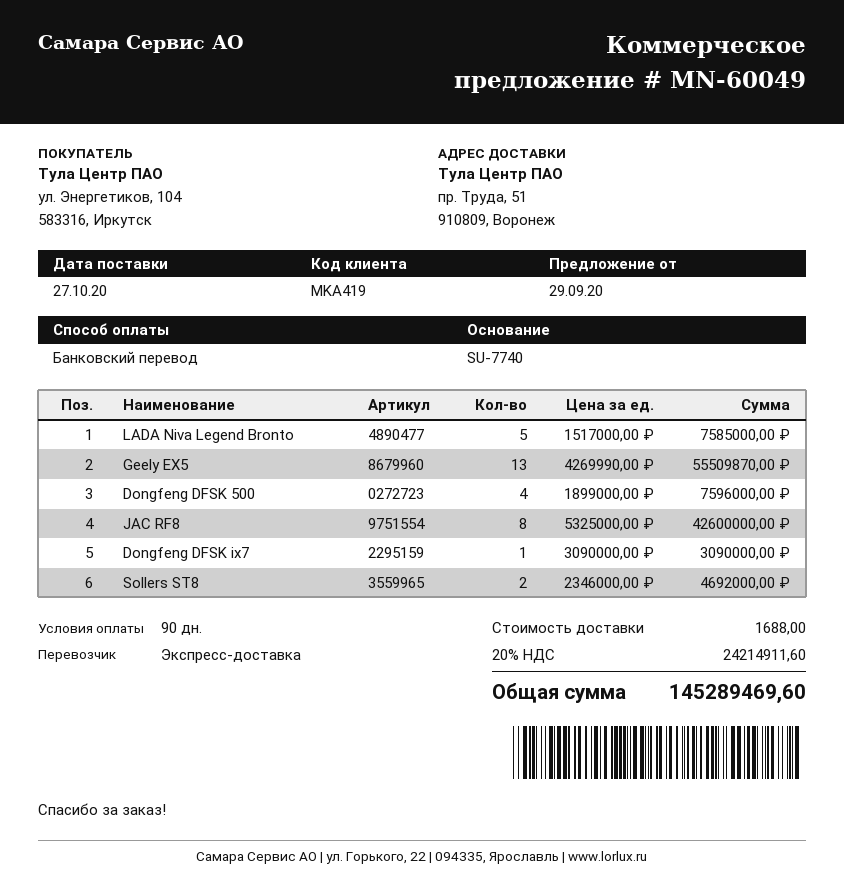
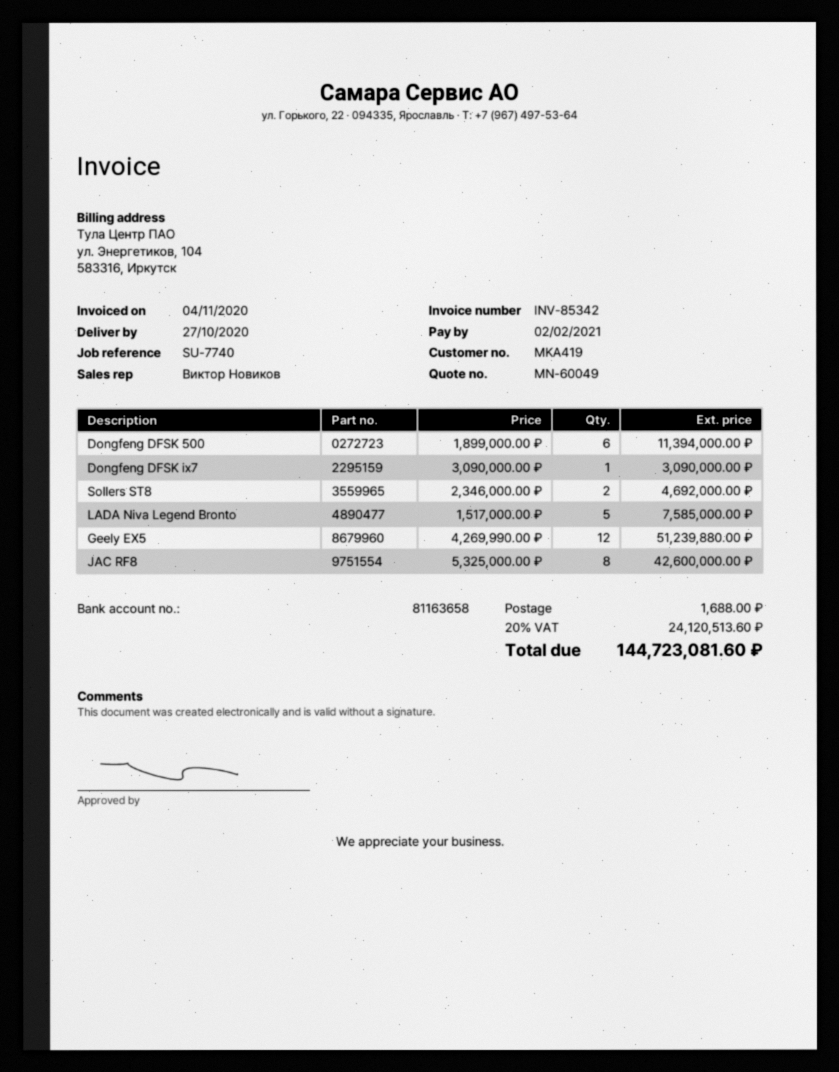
Geely EX5: 13 x 4269990.00 = 55509870.00 -> 12 x 4269990.00 = 51239880.00
Dongfeng DFSK 500: 4 x 1899000.00 = 7596000.00 -> 6 x 1899000.00 = 11394000.00
tax: 20% = 24214911.60 -> 20% = 24120513.60
total: 145289469.60 -> 144723081.60

